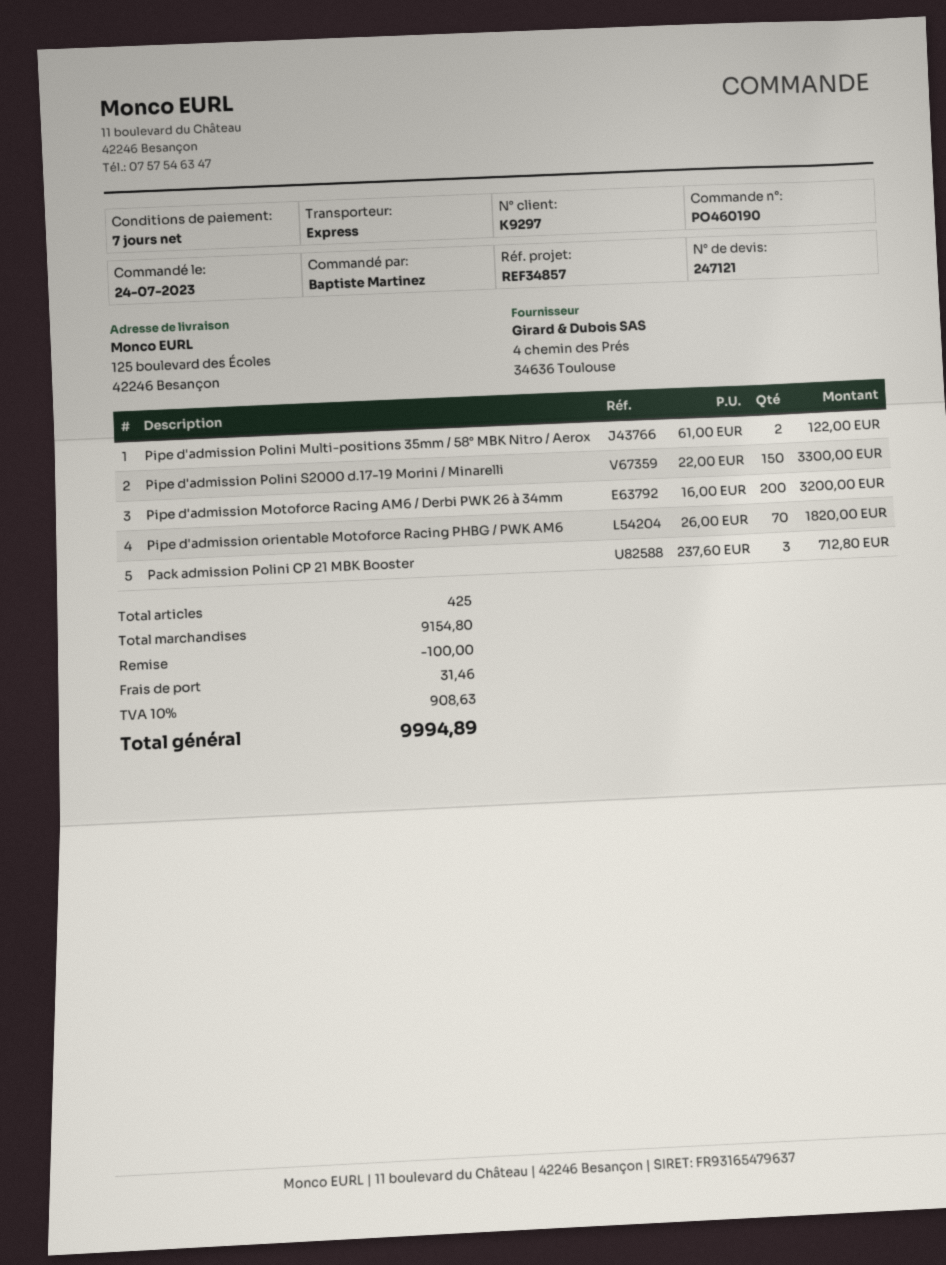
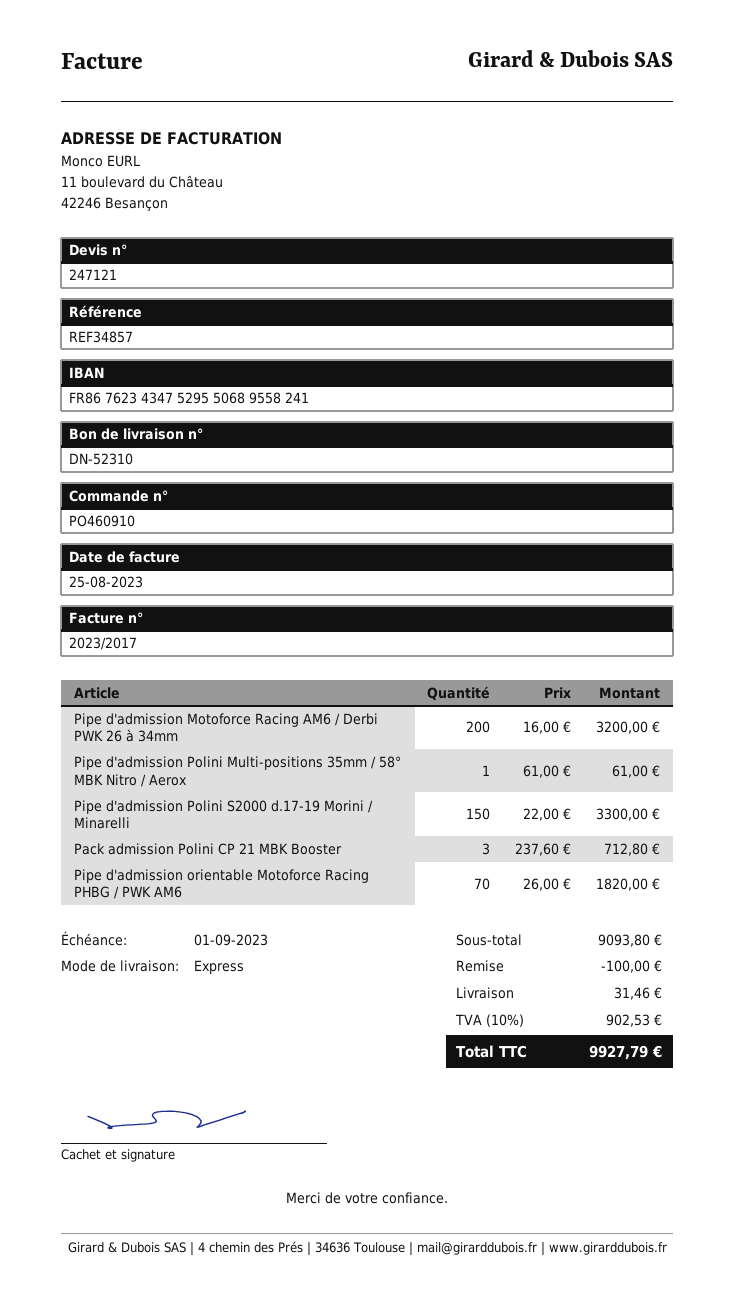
order number: PO460190 -> PO460910
Pipe d'admission Polini Multi-positions 35mm / 58° MBK Nitro / Aerox: 2 x 61.00 = 122.00 -> 1 x 61.00 = 61.00
subtotal: 9154.80 -> 9093.80
tax: 10% = 908.63 -> 10% = 902.53
total: 9994.89 -> 9927.79

